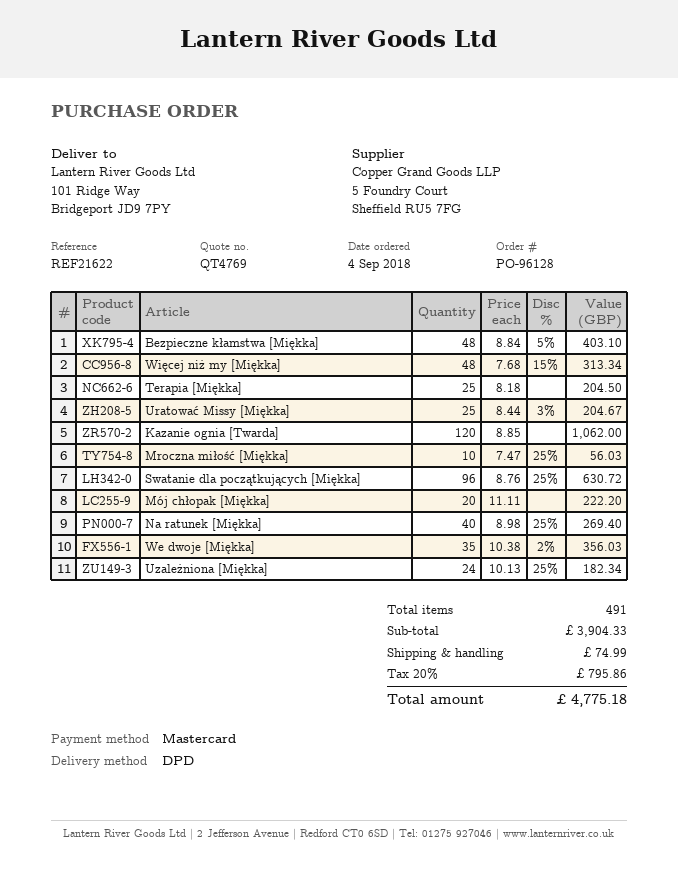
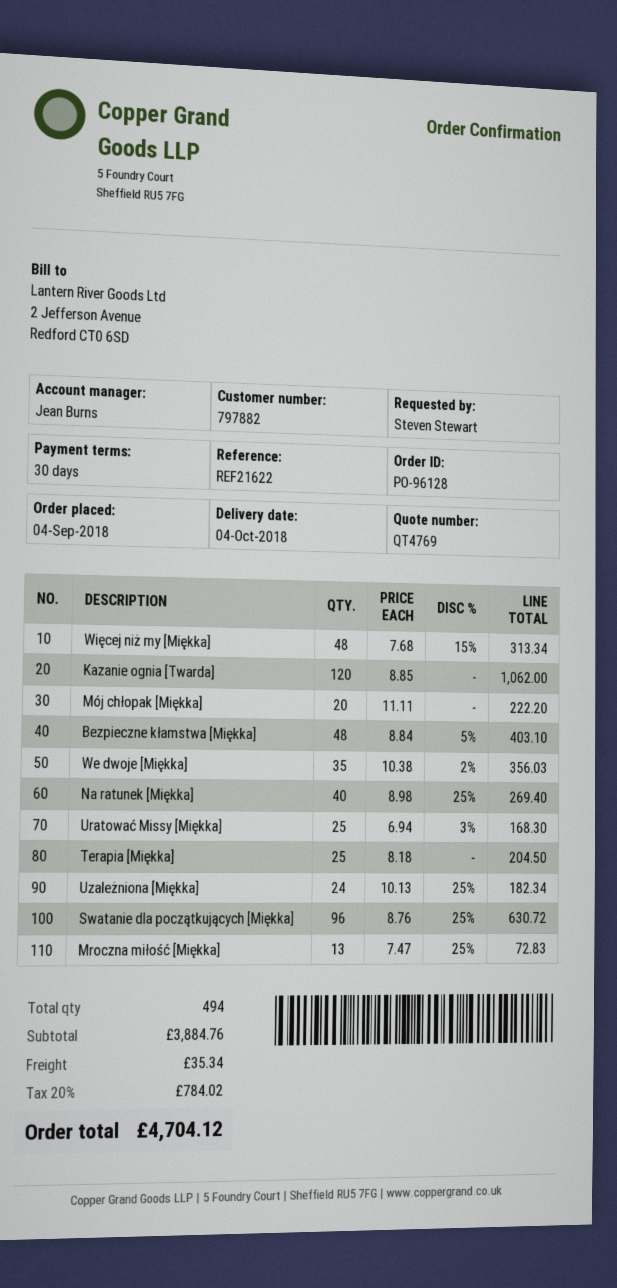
Uratować Missy [Miękka]: 25 x 8.44 - 3% = 204.67 -> 25 x 6.94 - 3% = 168.30
Mroczna miłość [Miękka]: 10 x 7.47 - 25% = 56.03 -> 13 x 7.47 - 25% = 72.83
total quantity: 491 -> 494
subtotal: 3904.33 -> 3884.76
shipping: 74.99 -> 35.34
tax: 20% = 795.86 -> 20% = 784.02
total: 4775.18 -> 4704.12

